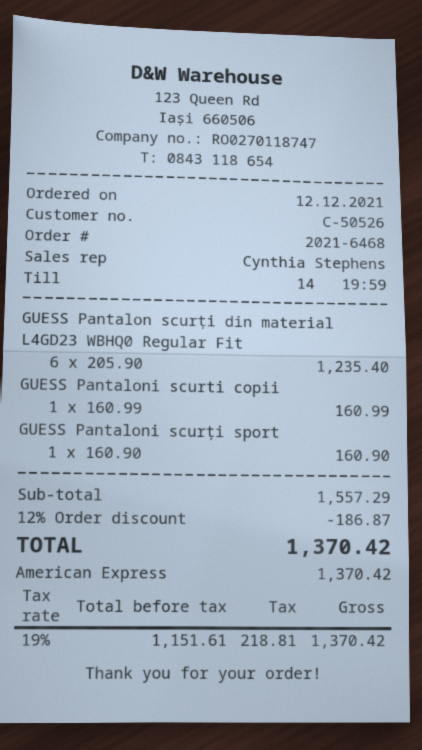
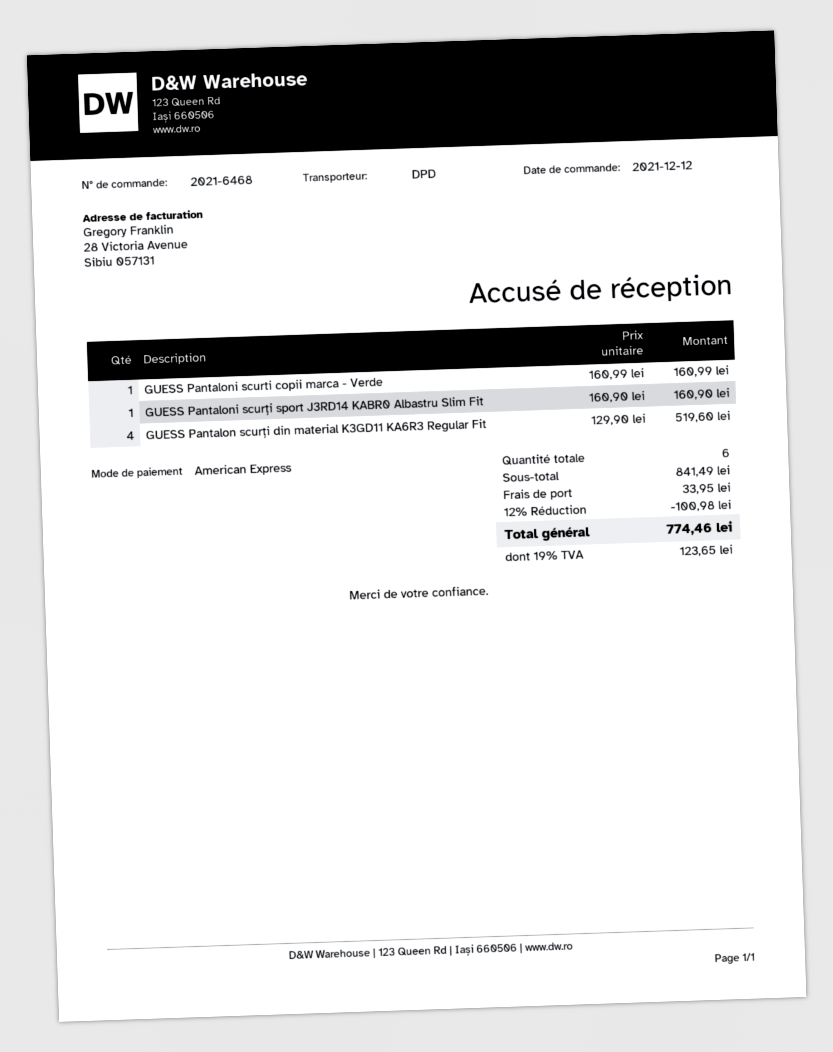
GUESS Pantalon scurți din material L4GD23 WBHQ0 Regular Fit: 6 x 205.90 = 1235.40 -> none
GUESS Pantalon scurți din material K3GD11 KA6R3 Regular Fit: none -> 4 x 129.90 = 519.60
subtotal: 1557.29 -> 841.49
discount: 12% = 186.87 -> 12% = 100.98
shipping: none -> 33.95
tax: 19% = 218.81 -> 19% = 123.65
total: 1370.42 -> 774.46

